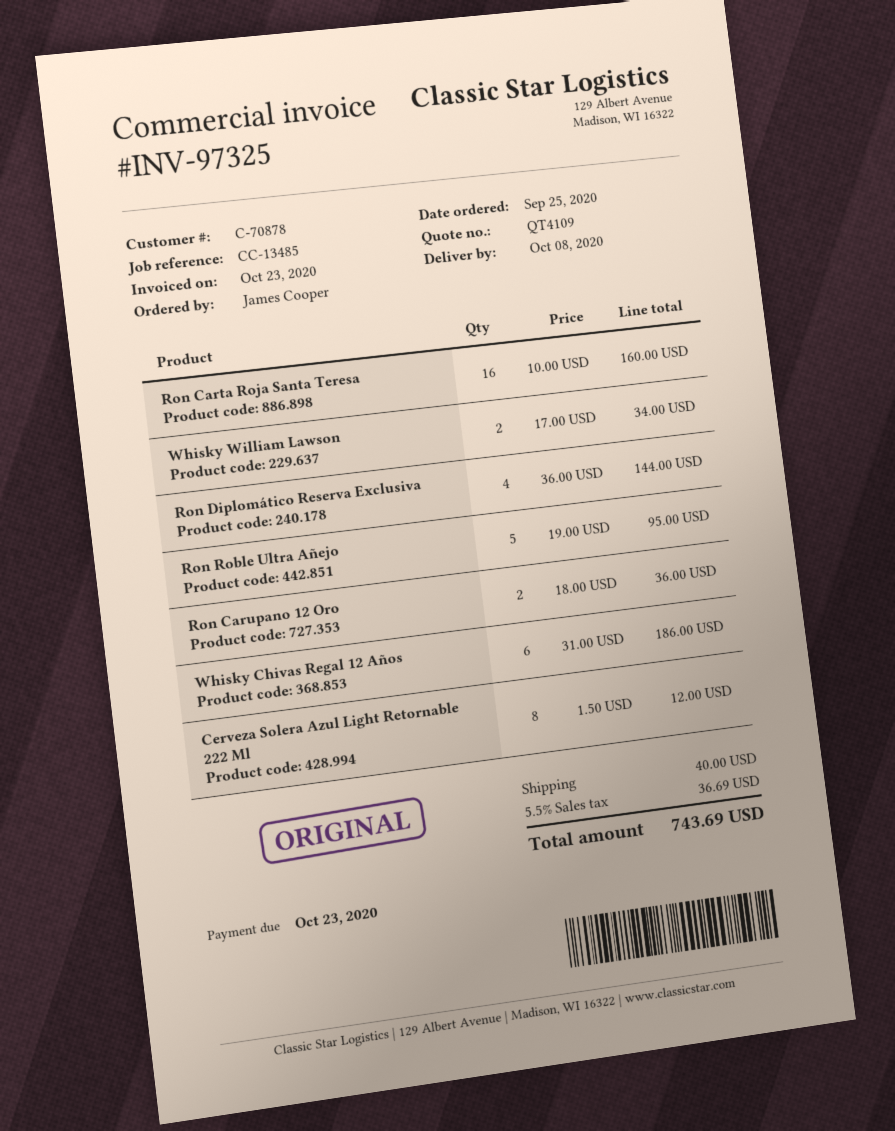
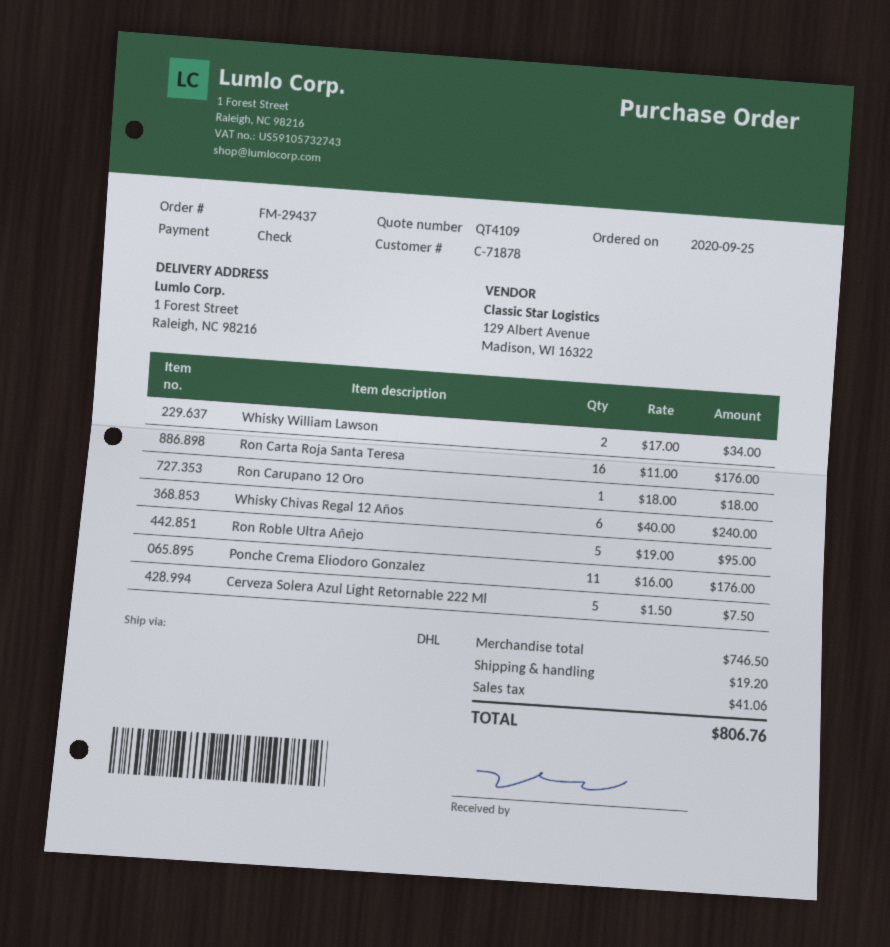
customer number: C-70878 -> C-71878
Ron Carta Roja Santa Teresa: 16 x 10.00 = 160.00 -> 16 x 11.00 = 176.00
Ron Diplomático Reserva Exclusiva: 4 x 36.00 = 144.00 -> none
Ron Carupano 12 Oro: 2 x 18.00 = 36.00 -> 1 x 18.00 = 18.00
Whisky Chivas Regal 12 Años: 6 x 31.00 = 186.00 -> 6 x 40.00 = 240.00
Cerveza Solera Azul Light Retornable 222 Ml: 8 x 1.50 = 12.00 -> 5 x 1.50 = 7.50
Ponche Crema Eliodoro Gonzalez: none -> 11 x 16.00 = 176.00
shipping: 40.00 -> 19.20
tax: 36.69 -> 41.06
total: 743.69 -> 806.76

